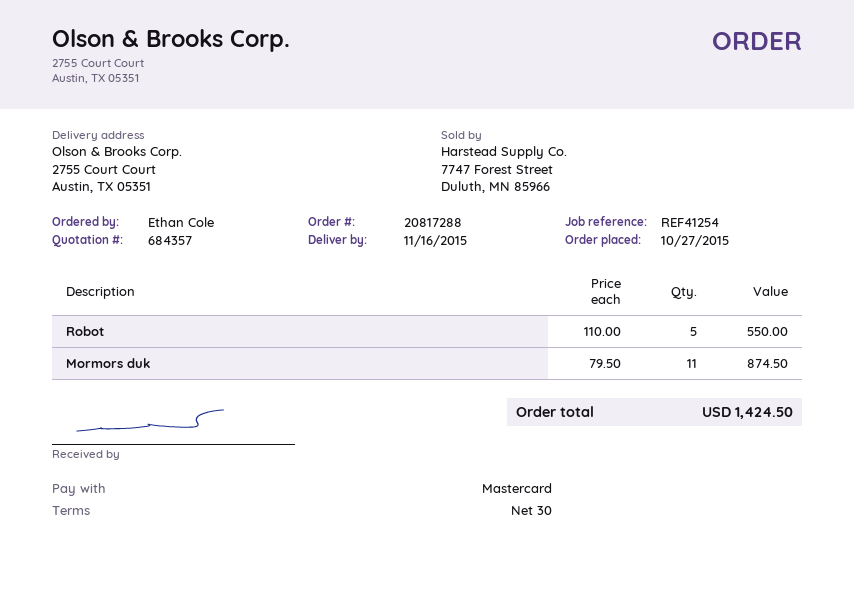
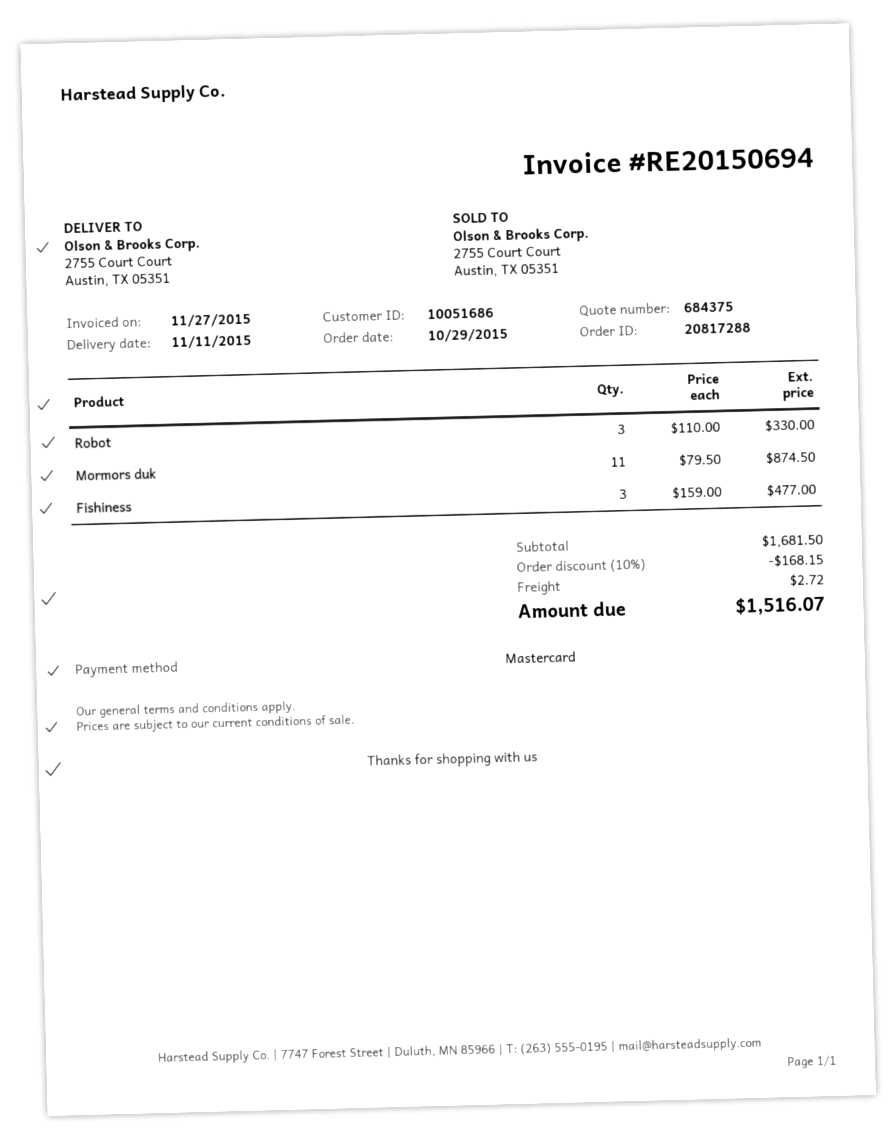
quote number: 684357 -> 684375
order date: 2015-10-27 -> 2015-10-29
delivery date: 2015-11-16 -> 2015-11-11
Robot: 5 x 110.00 = 550.00 -> 3 x 110.00 = 330.00
Fishiness: none -> 3 x 159.00 = 477.00
discount: none -> 10% = 168.15
shipping: none -> 2.72
total: 1424.50 -> 1516.07

